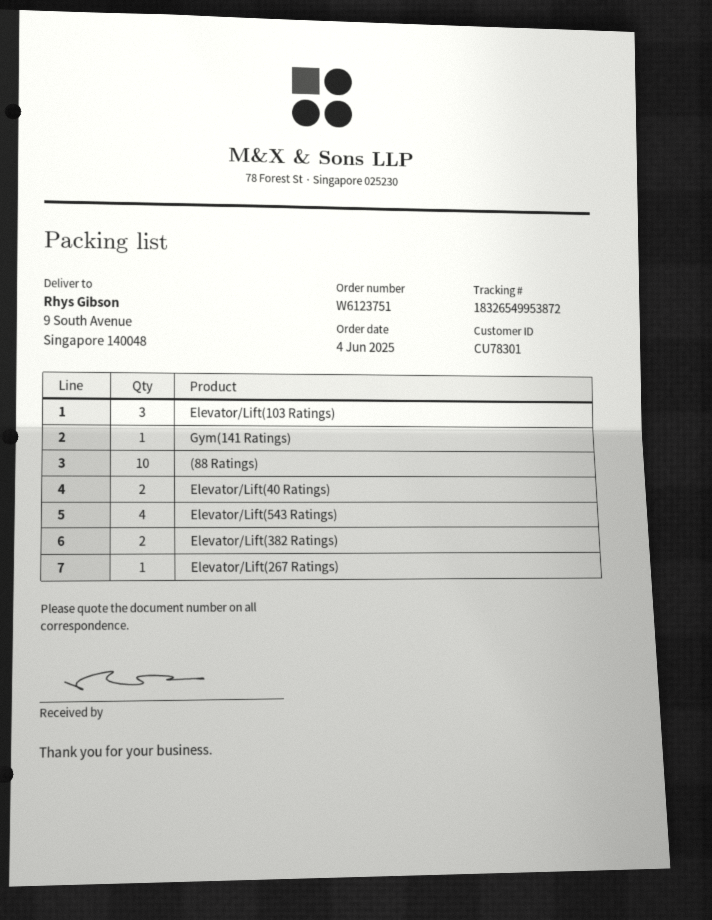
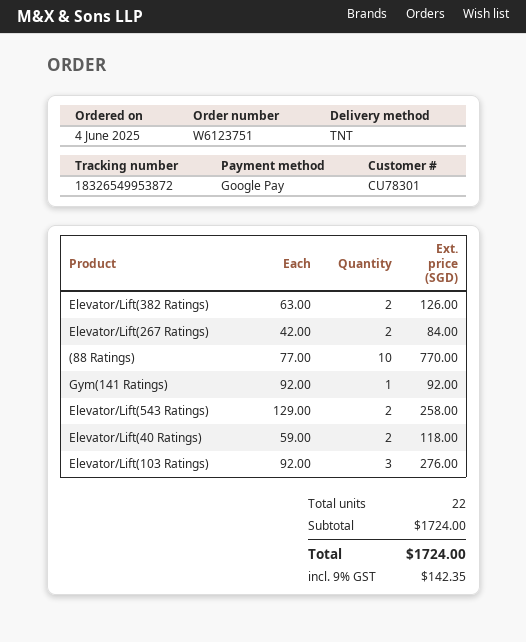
Elevator/Lift(543 Ratings): 4 -> 2
Elevator/Lift(267 Ratings): 1 -> 2

